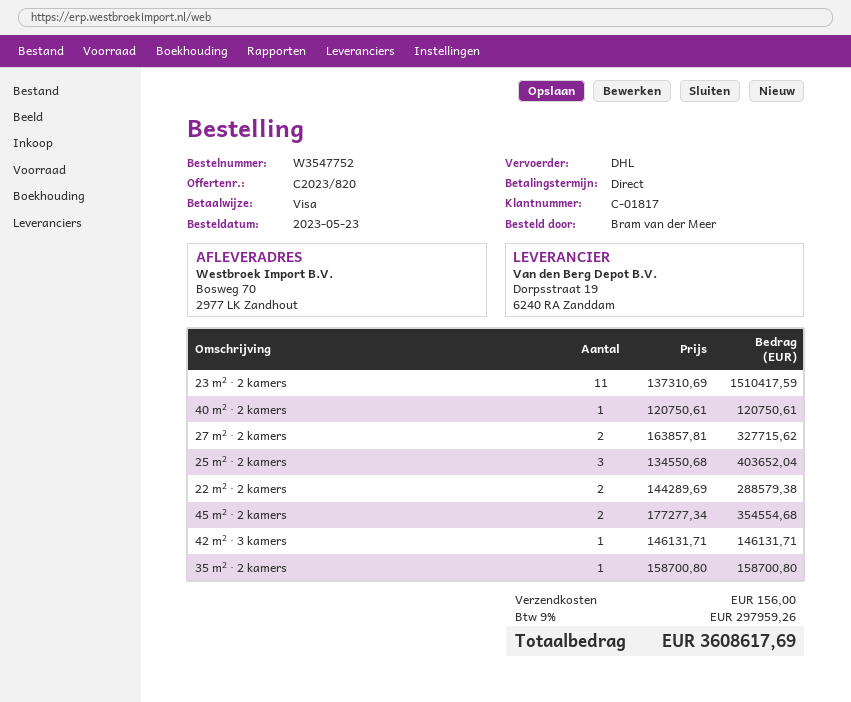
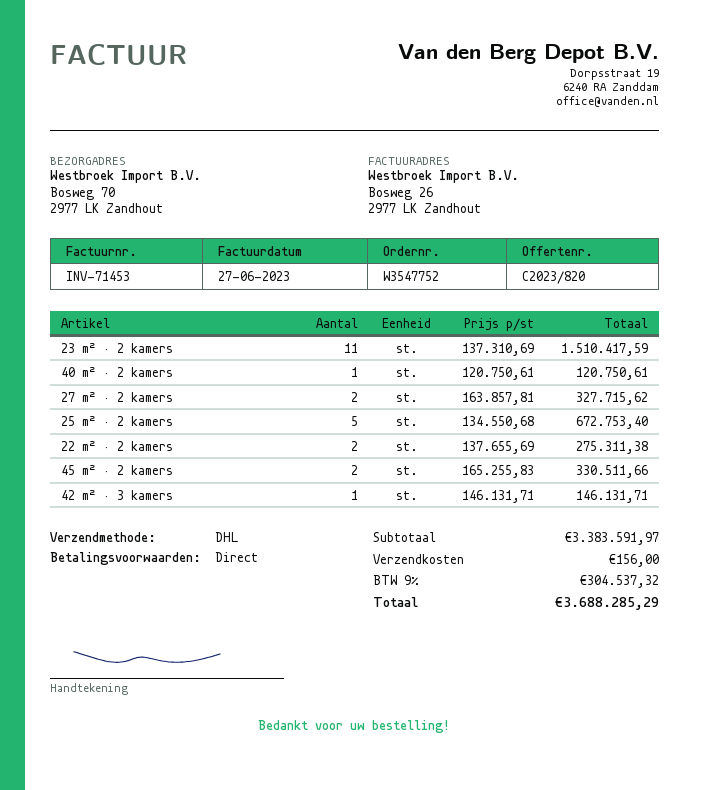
25 m² · 2 kamers: 3 x 134550.68 = 403652.04 -> 5 x 134550.68 = 672753.40
22 m² · 2 kamers: 2 x 144289.69 = 288579.38 -> 2 x 137655.69 = 275311.38
45 m² · 2 kamers: 2 x 177277.34 = 354554.68 -> 2 x 165255.83 = 330511.66
35 m² · 2 kamers: 1 x 158700.80 = 158700.80 -> none
tax: 9% = 297959.26 -> 9% = 304537.32
total: 3608617.69 -> 3688285.29

